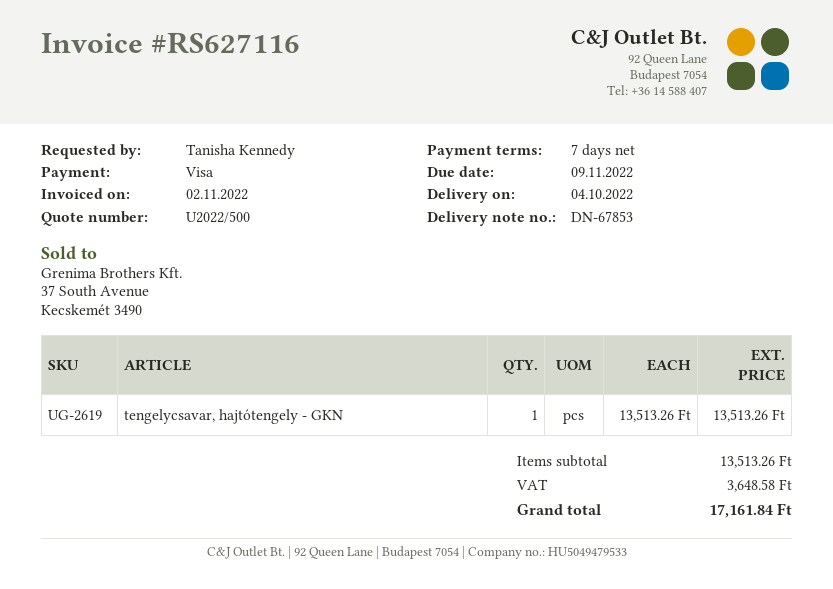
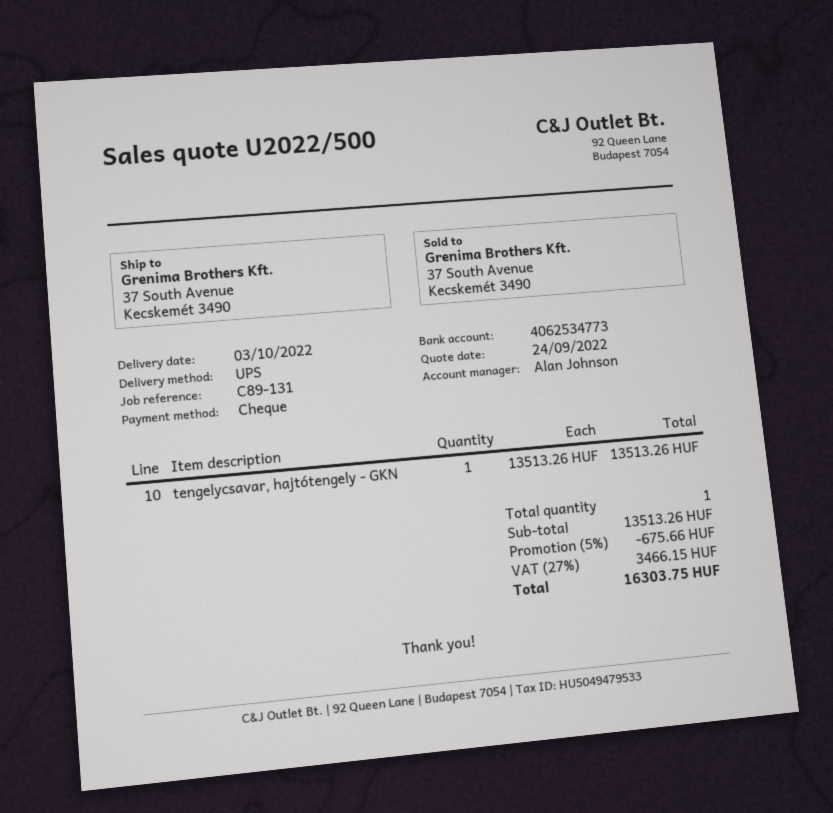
delivery date: 2022-10-04 -> 2022-10-03
payment method: Visa -> cheque
discount: none -> 5% = 675.66
tax: 3648.58 -> 3466.15
total: 17161.84 -> 16303.75

